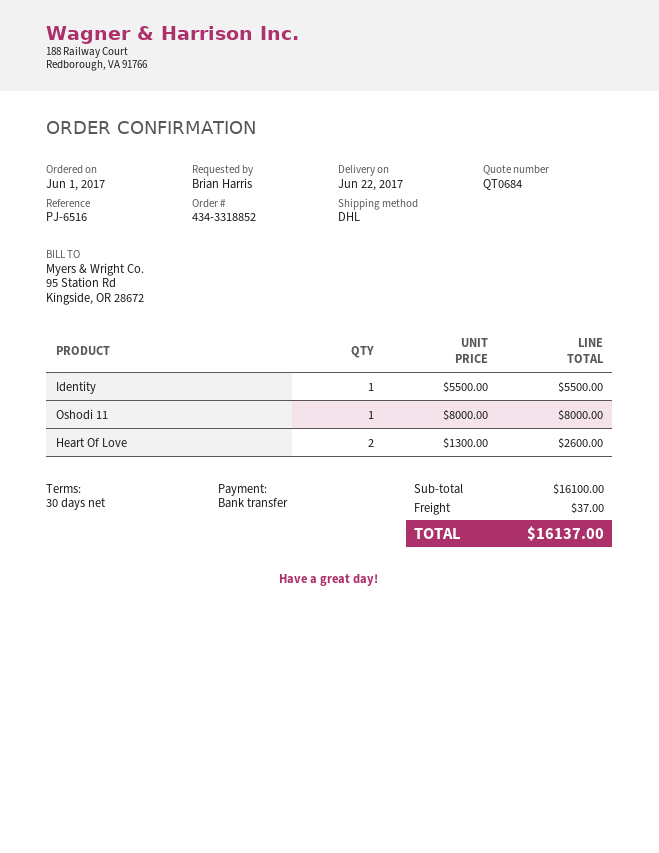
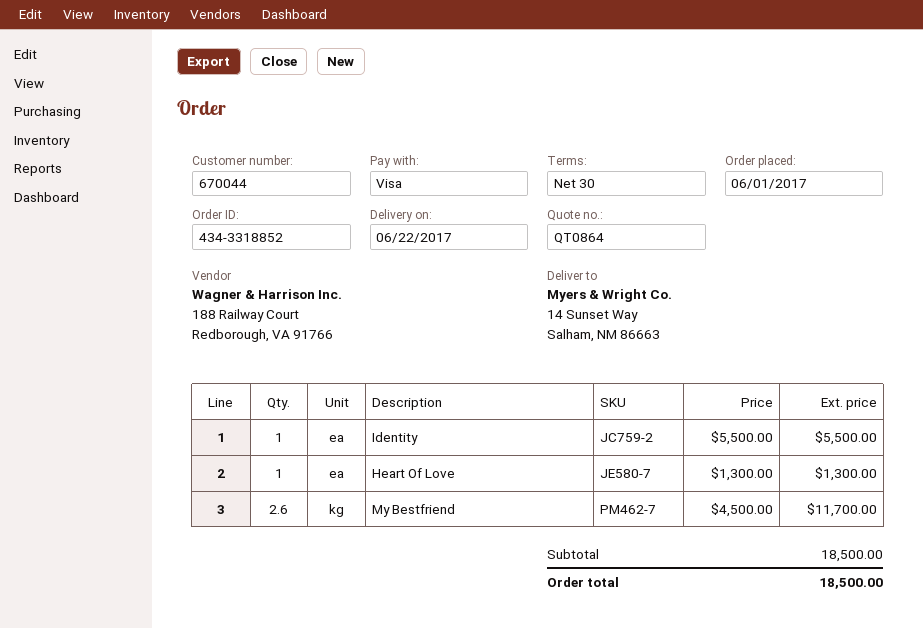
quote number: QT0684 -> QT0864
payment method: bank transfer -> Visa
Oshodi 11: 1 x 8000.00 = 8000.00 -> none
Heart Of Love: 2 x 1300.00 = 2600.00 -> 1 x 1300.00 = 1300.00
My Bestfriend: none -> 2.6 x 4500.00 = 11700.00
subtotal: 16100.00 -> 18500.00
shipping: 37.00 -> none
total: 16137.00 -> 18500.00

